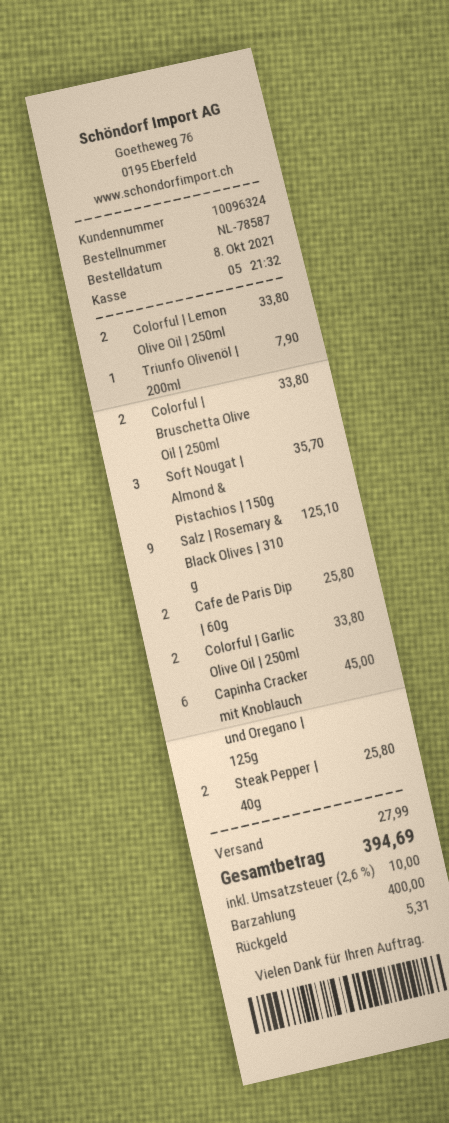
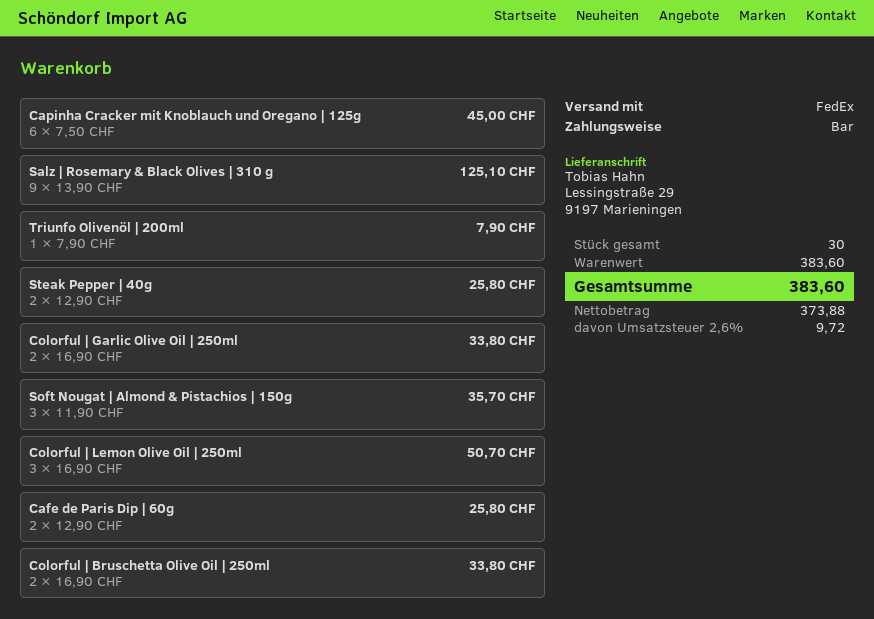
Colorful | Lemon Olive Oil | 250ml: 2 for 33.80 -> 3 for 50.70
shipping: 27.99 -> none
tax: 2.6% = 10.00 -> 2.6% = 9.72
total: 394.69 -> 383.60

